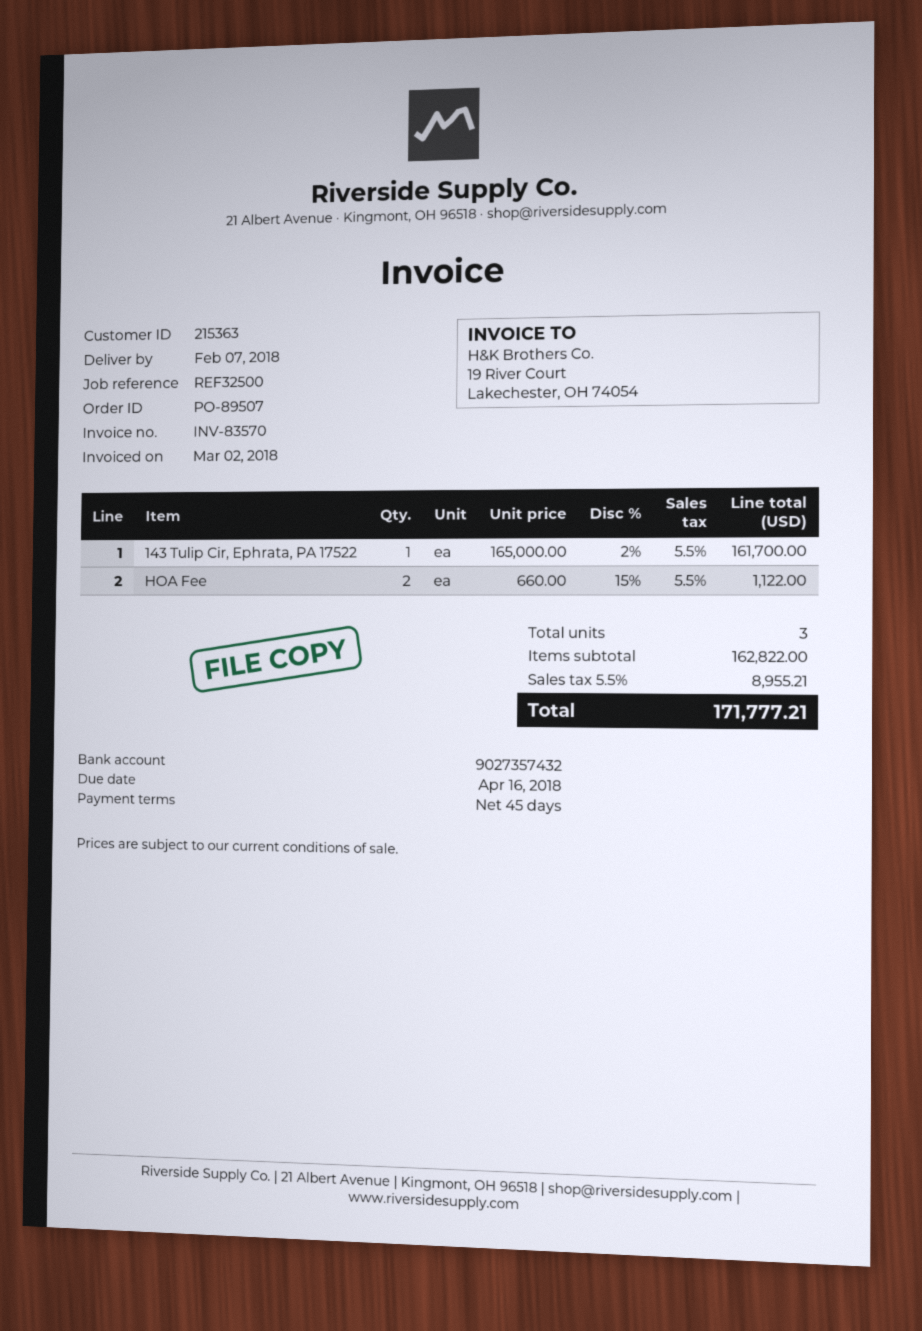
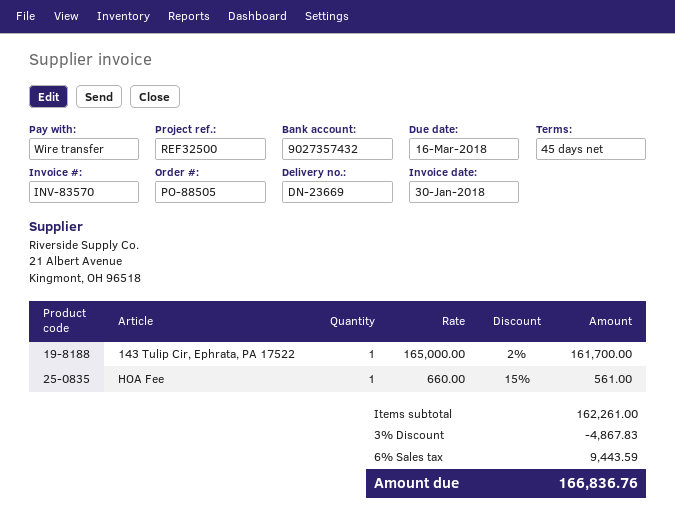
order number: PO-89507 -> PO-88505
invoice date: 2018-03-02 -> 2018-01-30
due date: 2018-04-16 -> 2018-03-16
HOA Fee: 2 x 660.00 - 15% = 1122.00 -> 1 x 660.00 - 15% = 561.00
subtotal: 162822.00 -> 162261.00
discount: none -> 3% = 4867.83
tax: 5.5% = 8955.21 -> 6% = 9443.59
total: 171777.21 -> 166836.76

